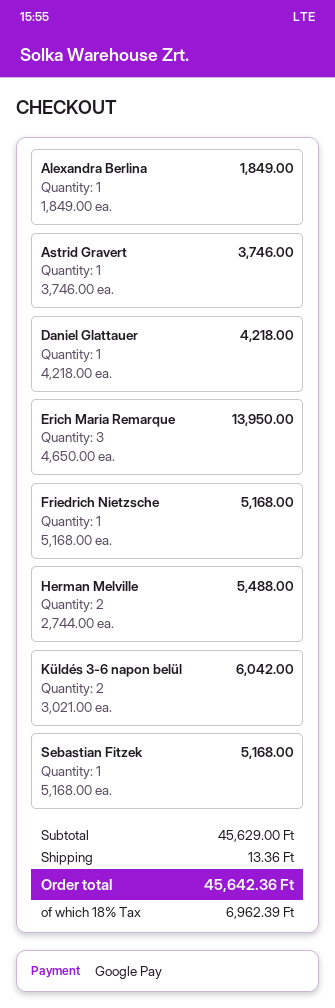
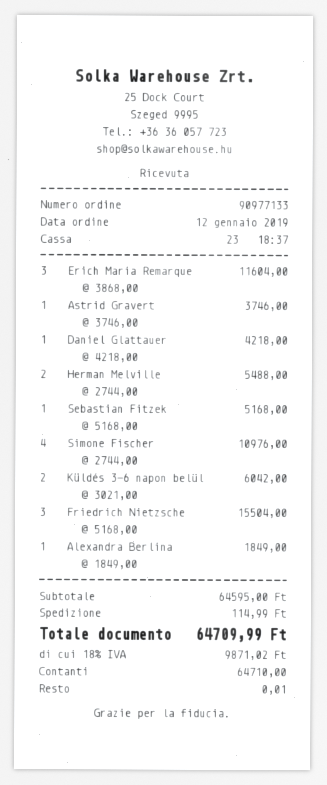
payment method: Google Pay -> cash
Erich Maria Remarque: 3 x 4650.00 = 13950.00 -> 3 x 3868.00 = 11604.00
Friedrich Nietzsche: 1 x 5168.00 = 5168.00 -> 3 x 5168.00 = 15504.00
Simone Fischer: none -> 4 x 2744.00 = 10976.00
subtotal: 45629.00 -> 64595.00
shipping: 13.36 -> 114.99
tax: 18% = 6962.39 -> 18% = 9871.02
total: 45642.36 -> 64709.99

